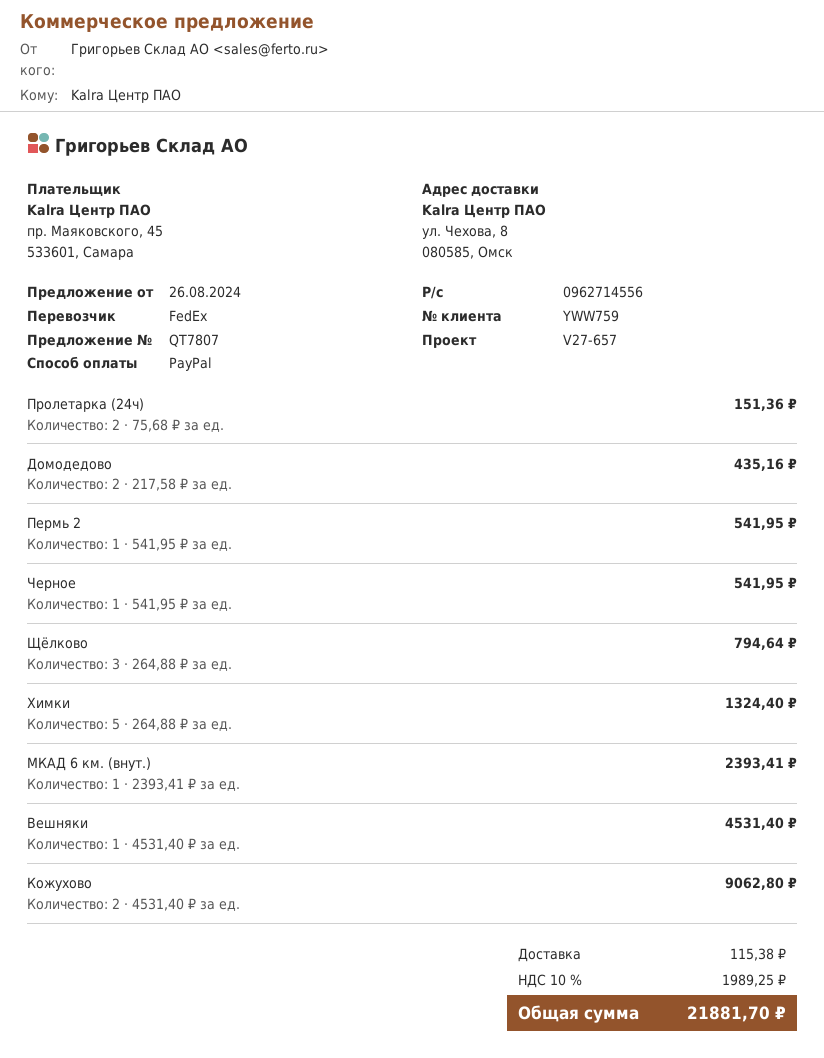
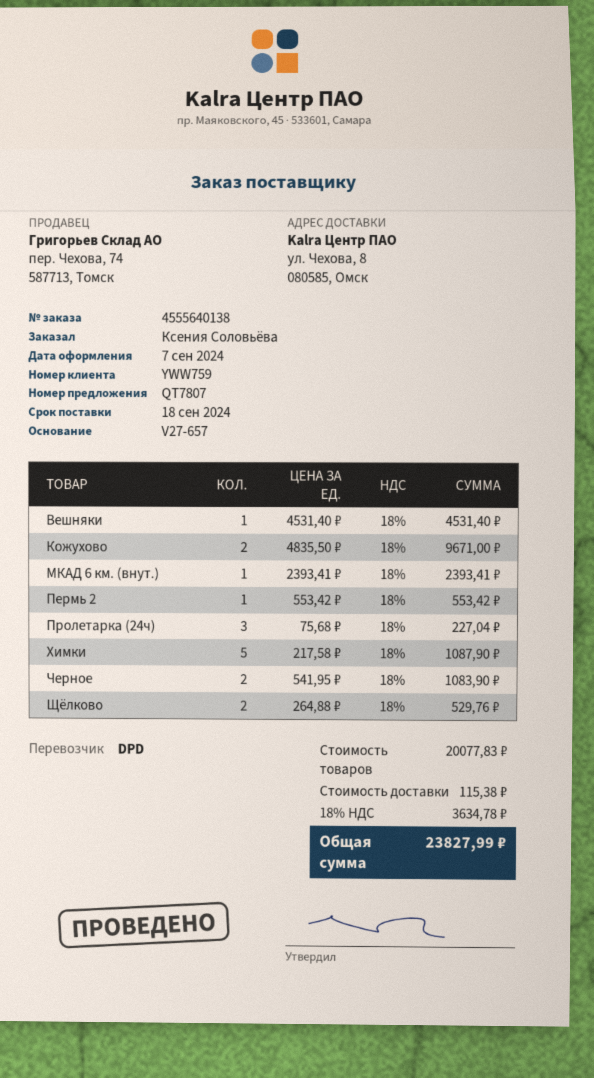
shipping method: FedEx -> DPD
Пролетарка (24ч): 2 x 75.68 = 151.36 -> 3 x 75.68 = 227.04
Домодедово: 2 x 217.58 = 435.16 -> none
Пермь 2: 1 x 541.95 = 541.95 -> 1 x 553.42 = 553.42
Черное: 1 x 541.95 = 541.95 -> 2 x 541.95 = 1083.90
Щёлково: 3 x 264.88 = 794.64 -> 2 x 264.88 = 529.76
Химки: 5 x 264.88 = 1324.40 -> 5 x 217.58 = 1087.90
Кожухово: 2 x 4531.40 = 9062.80 -> 2 x 4835.50 = 9671.00
tax: 10% = 1989.25 -> 18% = 3634.78
total: 21881.70 -> 23827.99

